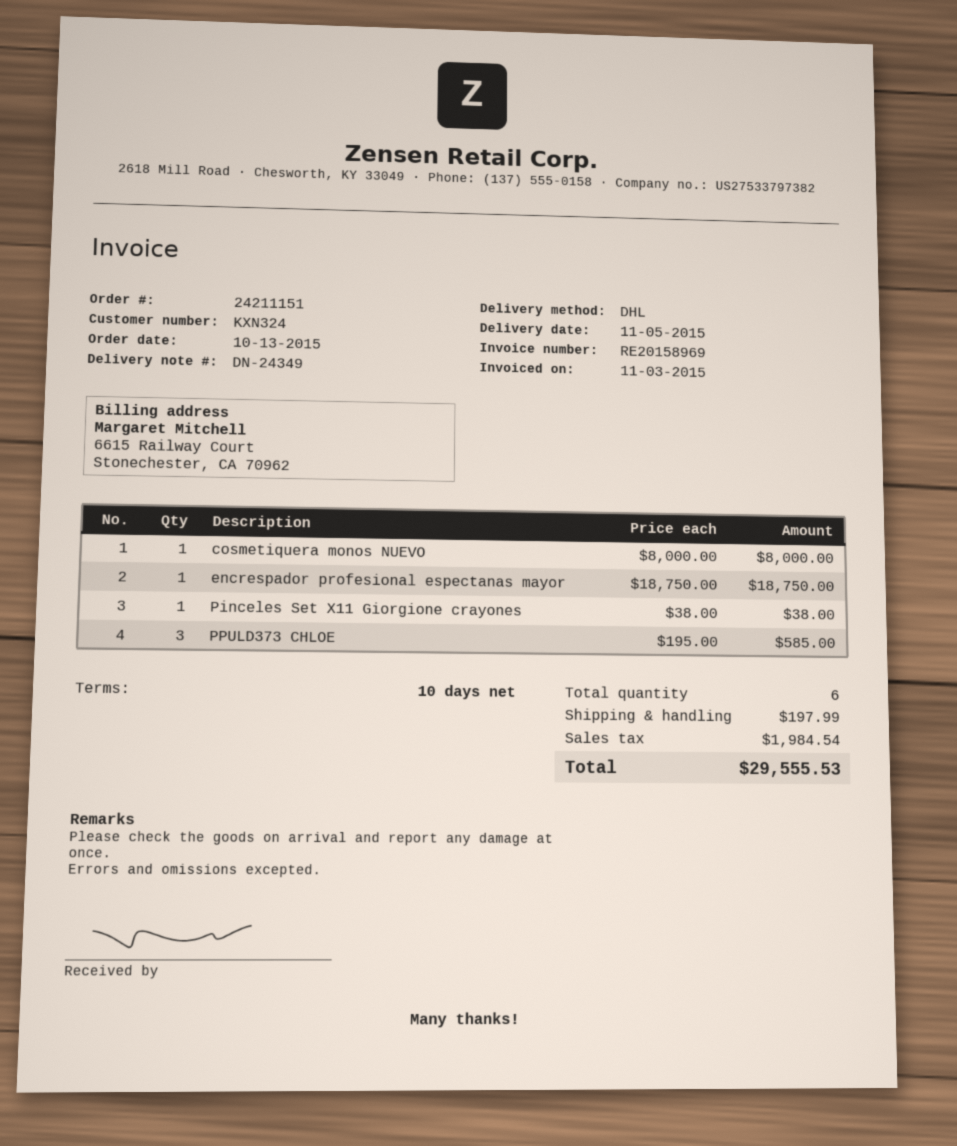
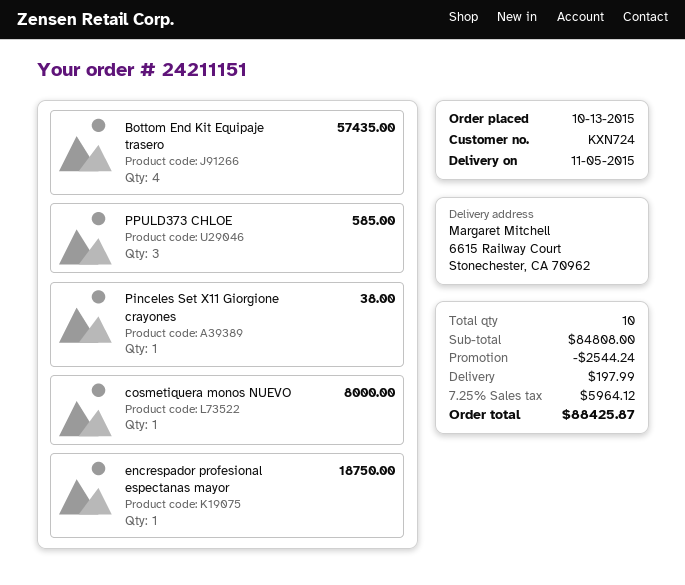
customer number: KXN324 -> KXN724
Bottom End Kit Equipaje trasero: none -> 4 for 57435.00
total quantity: 6 -> 10
discount: none -> 2544.24
tax: 1984.54 -> 5964.12
total: 29555.53 -> 88425.87

